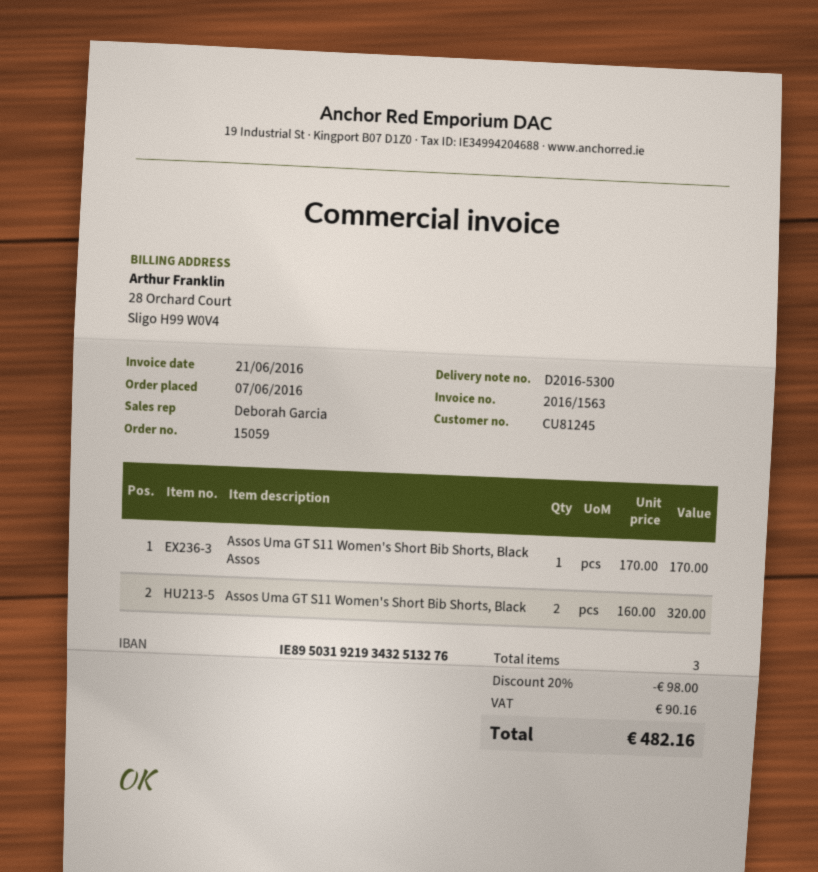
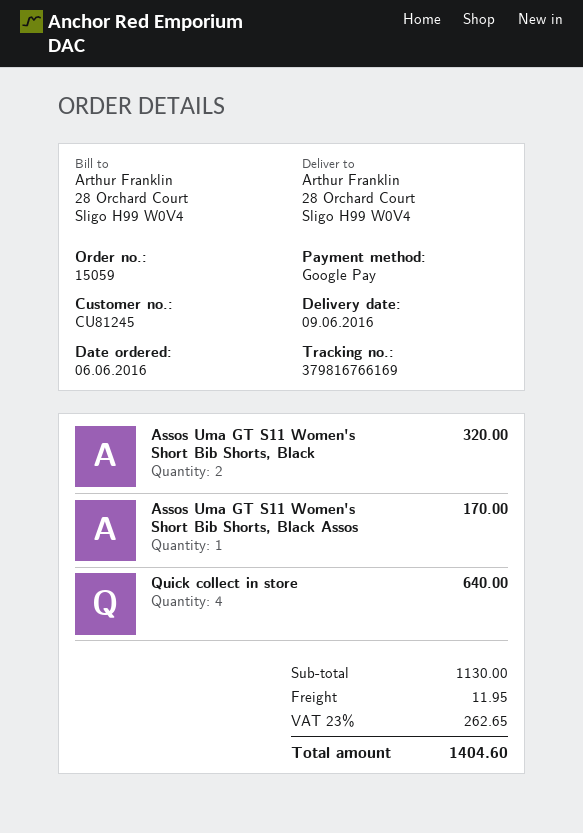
order date: 2016-06-07 -> 2016-06-06
Quick collect in store: none -> 4 for 640.00
discount: 20% = 98.00 -> none
shipping: none -> 11.95
tax: 90.16 -> 262.65
total: 482.16 -> 1404.60

